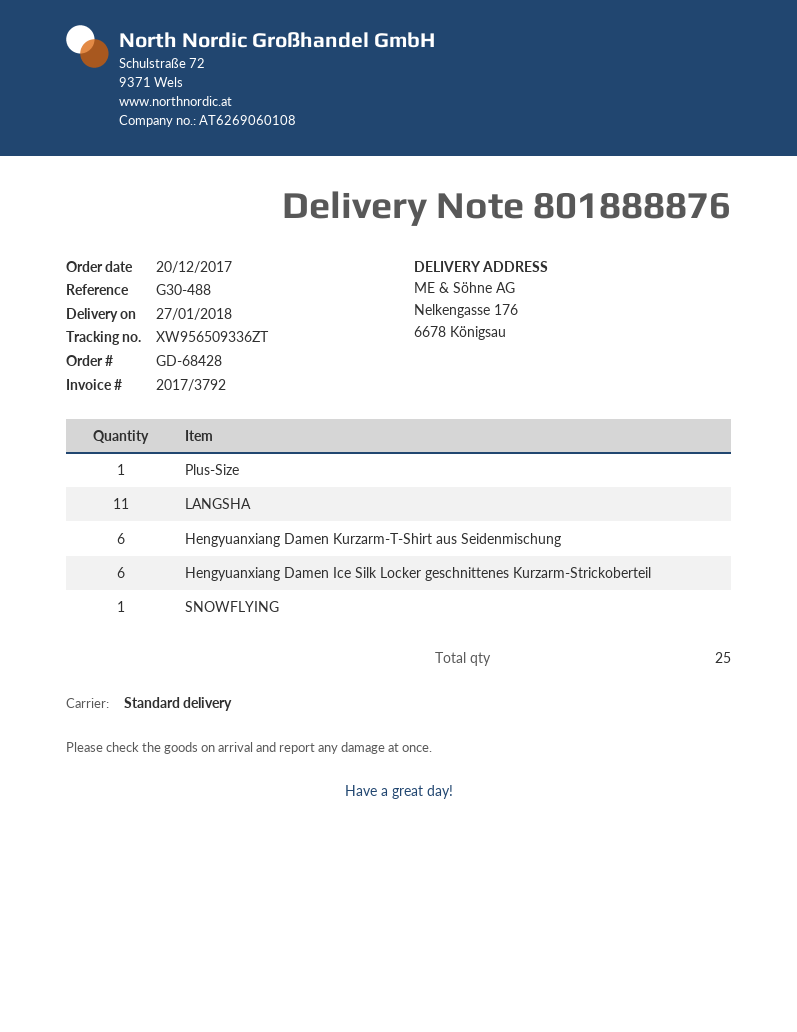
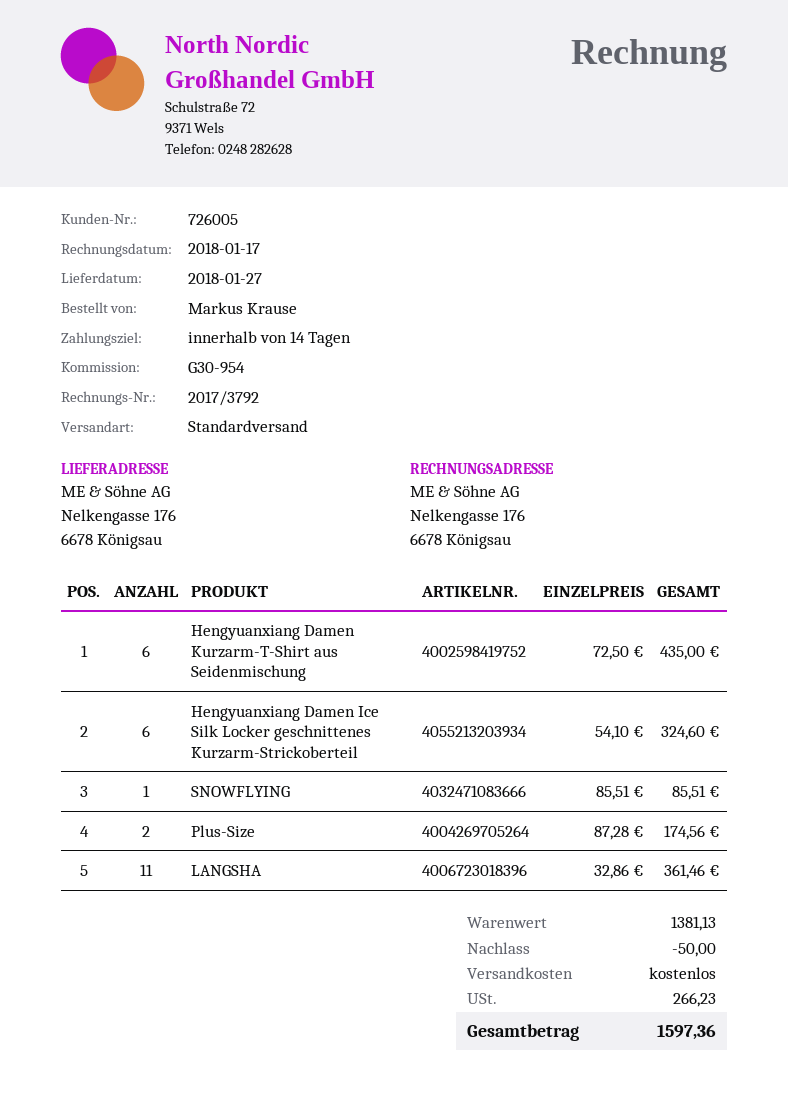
reference: G30-488 -> G30-954
Plus-Size: 1 -> 2

